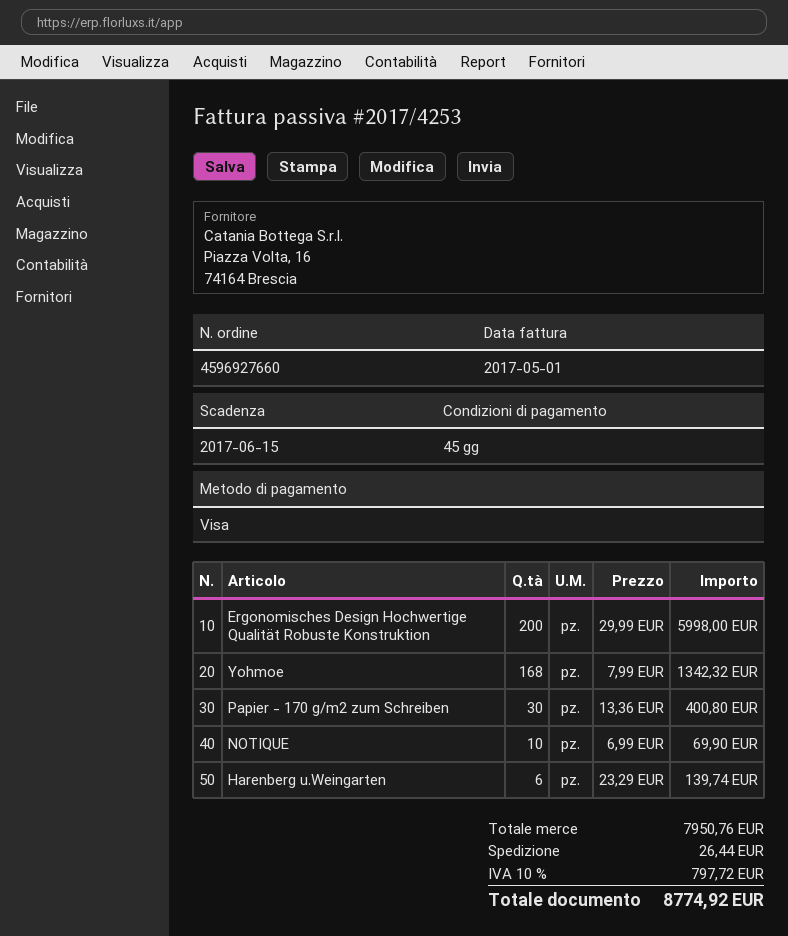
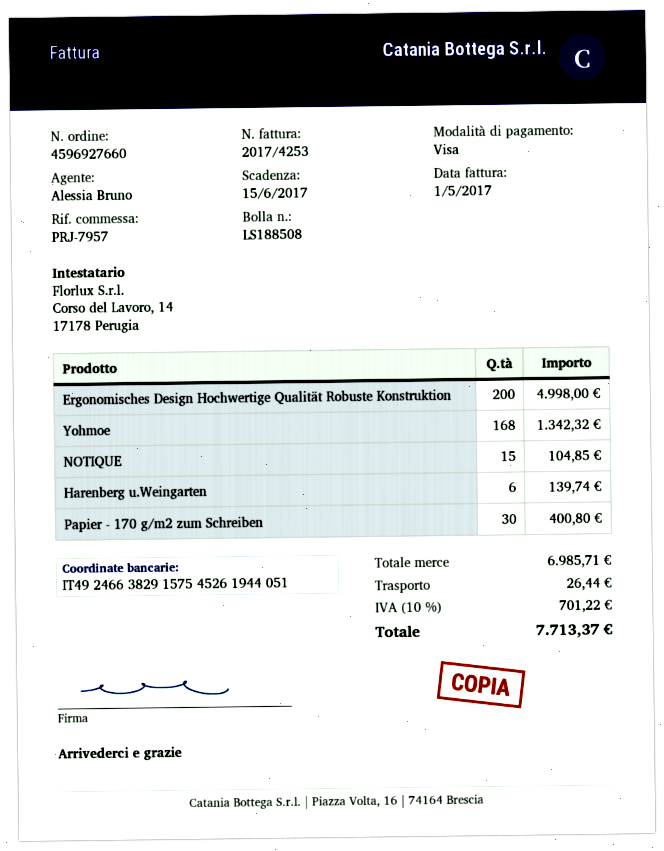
Ergonomisches Design Hochwertige Qualität Robuste Konstruktion: 200 for 5998.00 -> 200 for 4998.00
NOTIQUE: 10 for 69.90 -> 15 for 104.85
subtotal: 7950.76 -> 6985.71
tax: 10% = 797.72 -> 10% = 701.22
total: 8774.92 -> 7713.37

